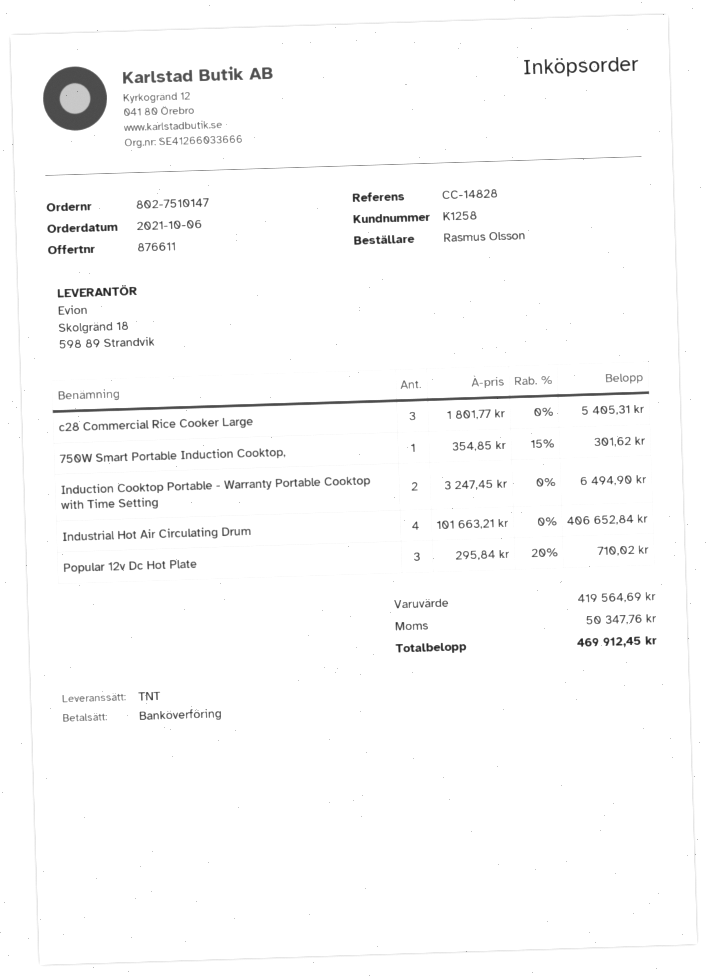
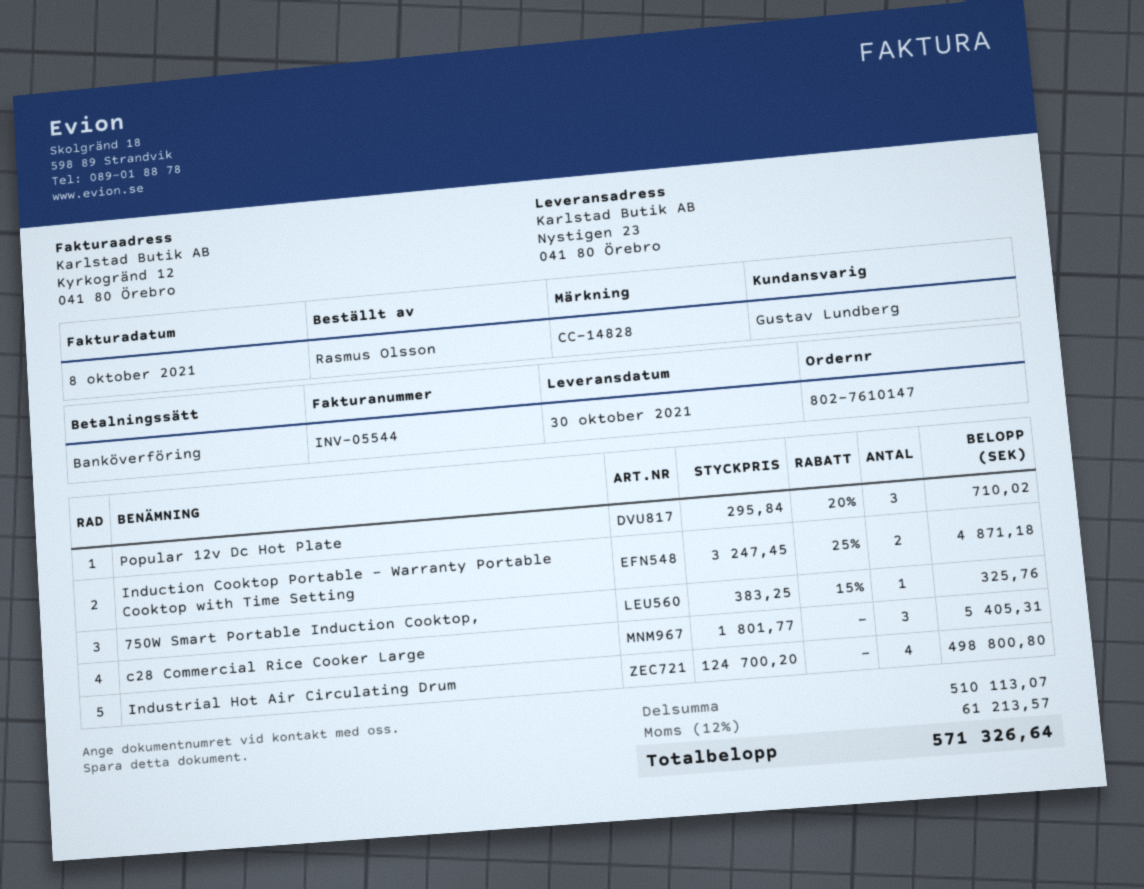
order number: 802-7510147 -> 802-7610147
750W Smart Portable Induction Cooktop,: 1 x 354.85 - 15% = 301.62 -> 1 x 383.25 - 15% = 325.76
Induction Cooktop Portable - Warranty Portable Cooktop with Time Setting: 2 x 3247.45 = 6494.90 -> 2 x 3247.45 - 25% = 4871.18
Industrial Hot Air Circulating Drum: 4 x 101663.21 = 406652.84 -> 4 x 124700.20 = 498800.80
subtotal: 419564.69 -> 510113.07
tax: 50347.76 -> 61213.57
total: 469912.45 -> 571326.64

